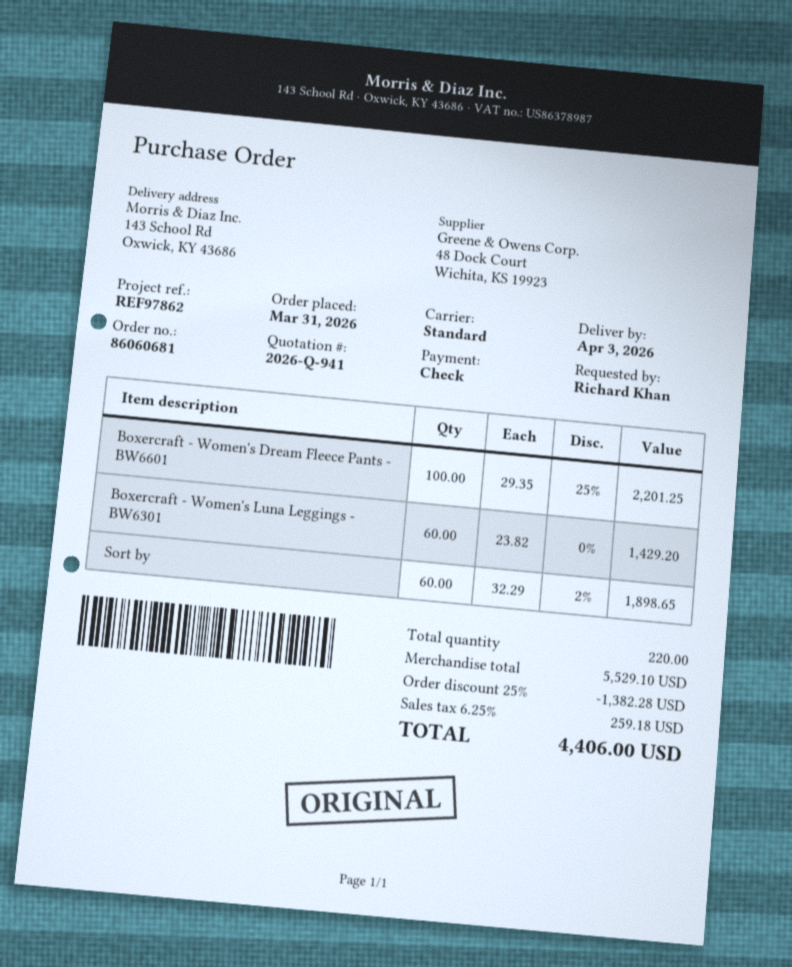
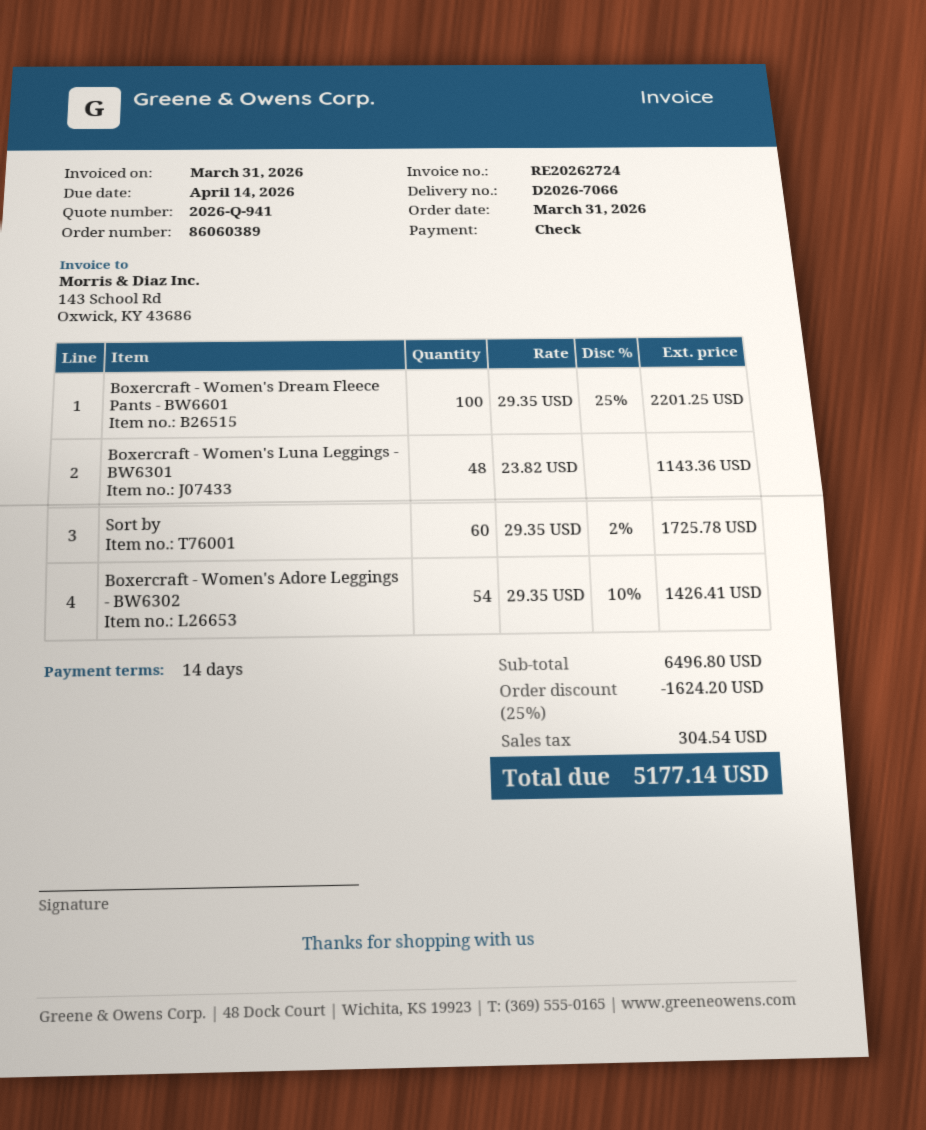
order number: 86060681 -> 86060389
Boxercraft - Women's Luna Leggings - BW6301: 60 x 23.82 = 1429.20 -> 48 x 23.82 = 1143.36
Sort by: 60 x 32.29 - 2% = 1898.65 -> 60 x 29.35 - 2% = 1725.78
Boxercraft - Women's Adore Leggings - BW6302: none -> 54 x 29.35 - 10% = 1426.41
subtotal: 5529.10 -> 6496.80
discount: 25% = 1382.28 -> 25% = 1624.20
tax: 259.18 -> 304.54
total: 4406.00 -> 5177.14

